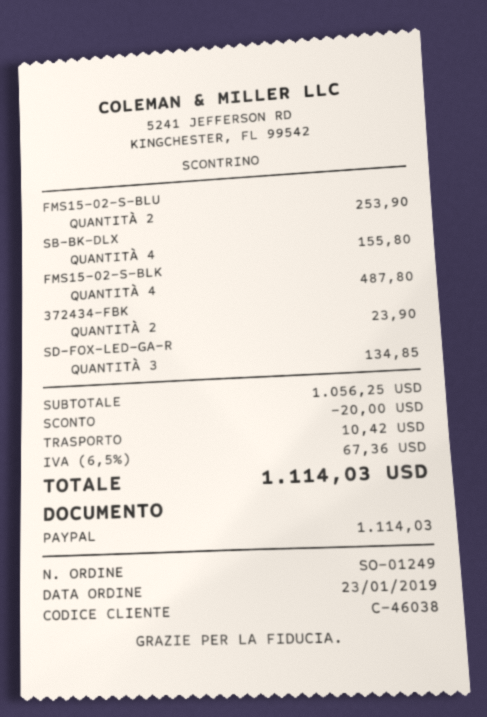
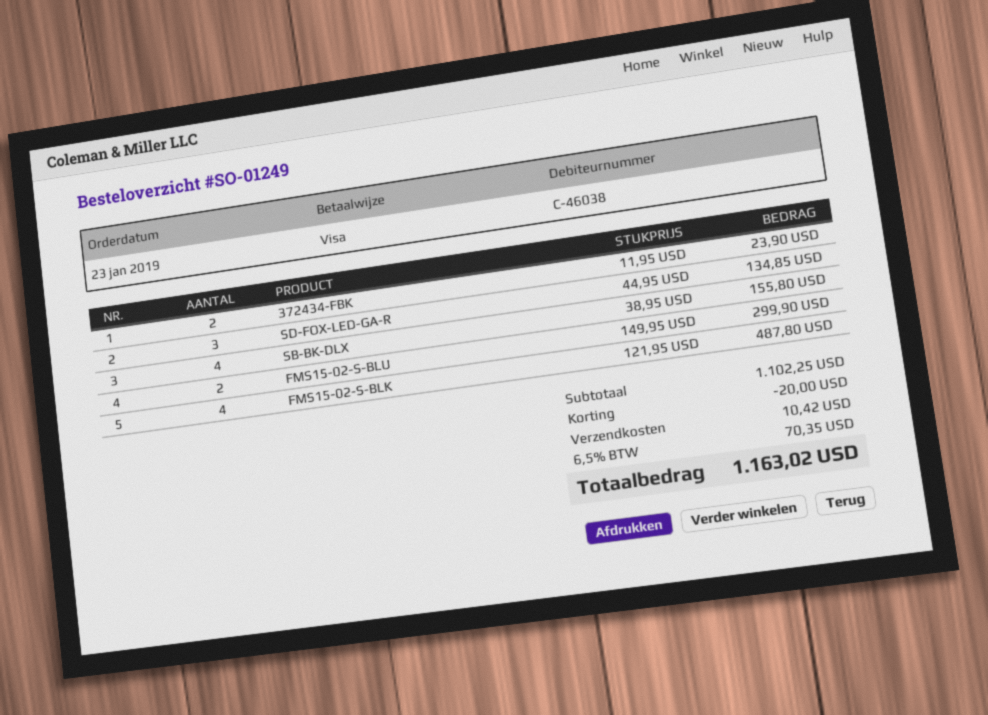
payment method: PayPal -> Visa
FMS15-02-S-BLU: 2 for 253.90 -> 2 for 299.90
subtotal: 1056.25 -> 1102.25
tax: 6.5% = 67.36 -> 6.5% = 70.35
total: 1114.03 -> 1163.02

